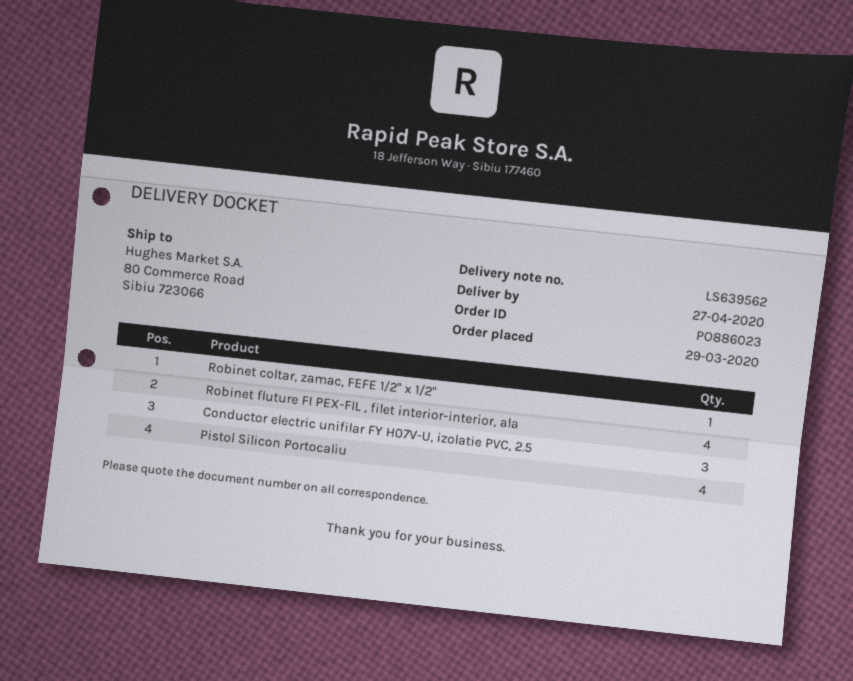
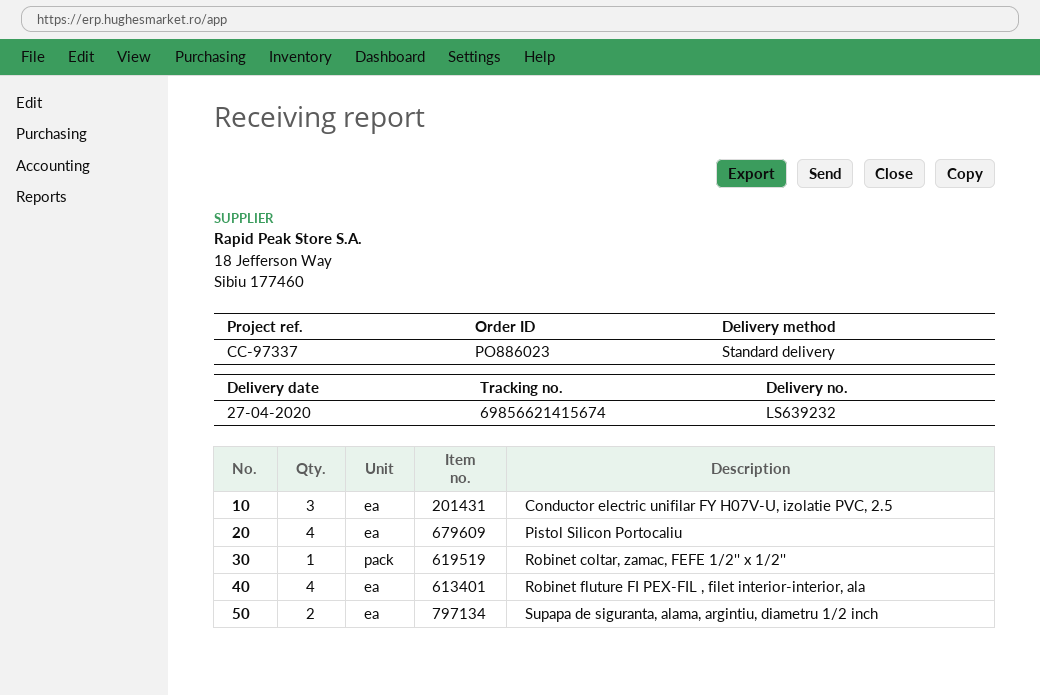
delivery note number: LS639562 -> LS639232
Supapa de siguranta, alama, argintiu, diametru 1/2 inch: none -> 2

